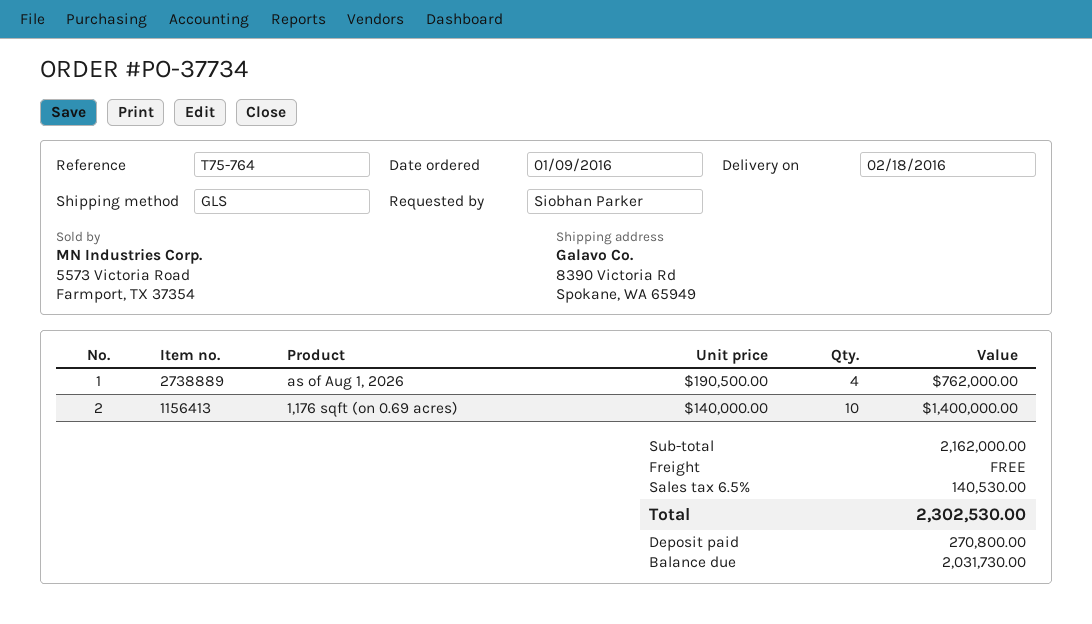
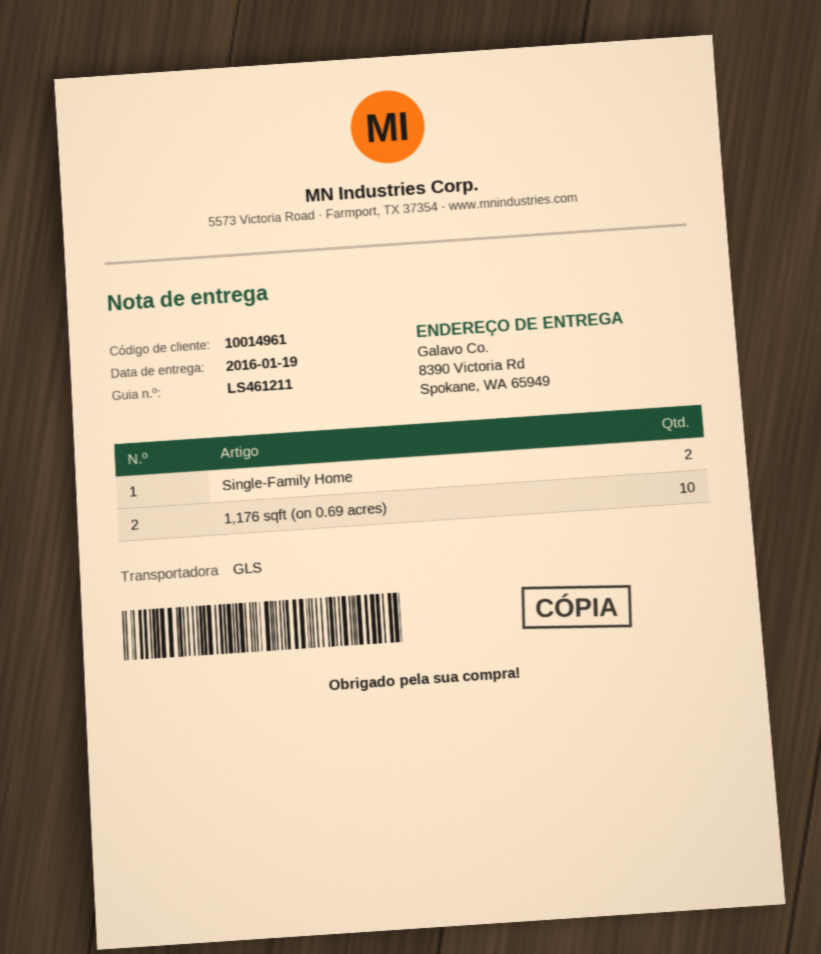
delivery date: 2016-02-18 -> 2016-01-19
as of Aug 1, 2026: 4 -> none
Single-Family Home: none -> 2

